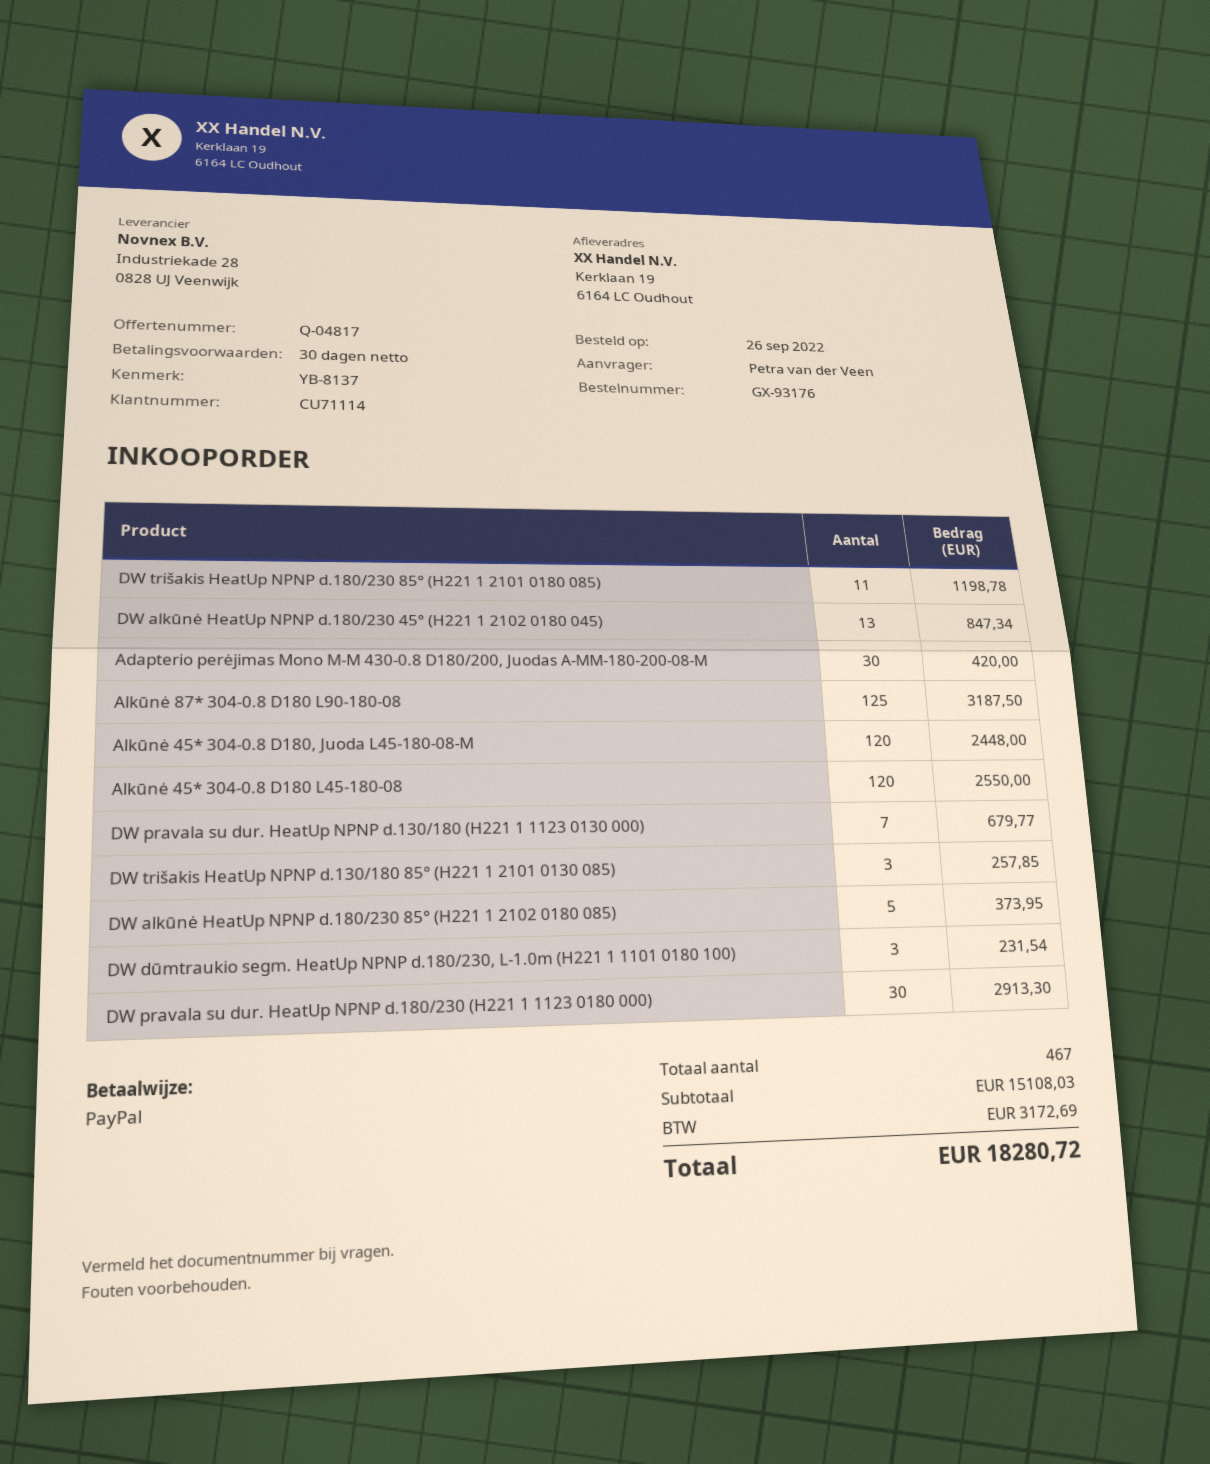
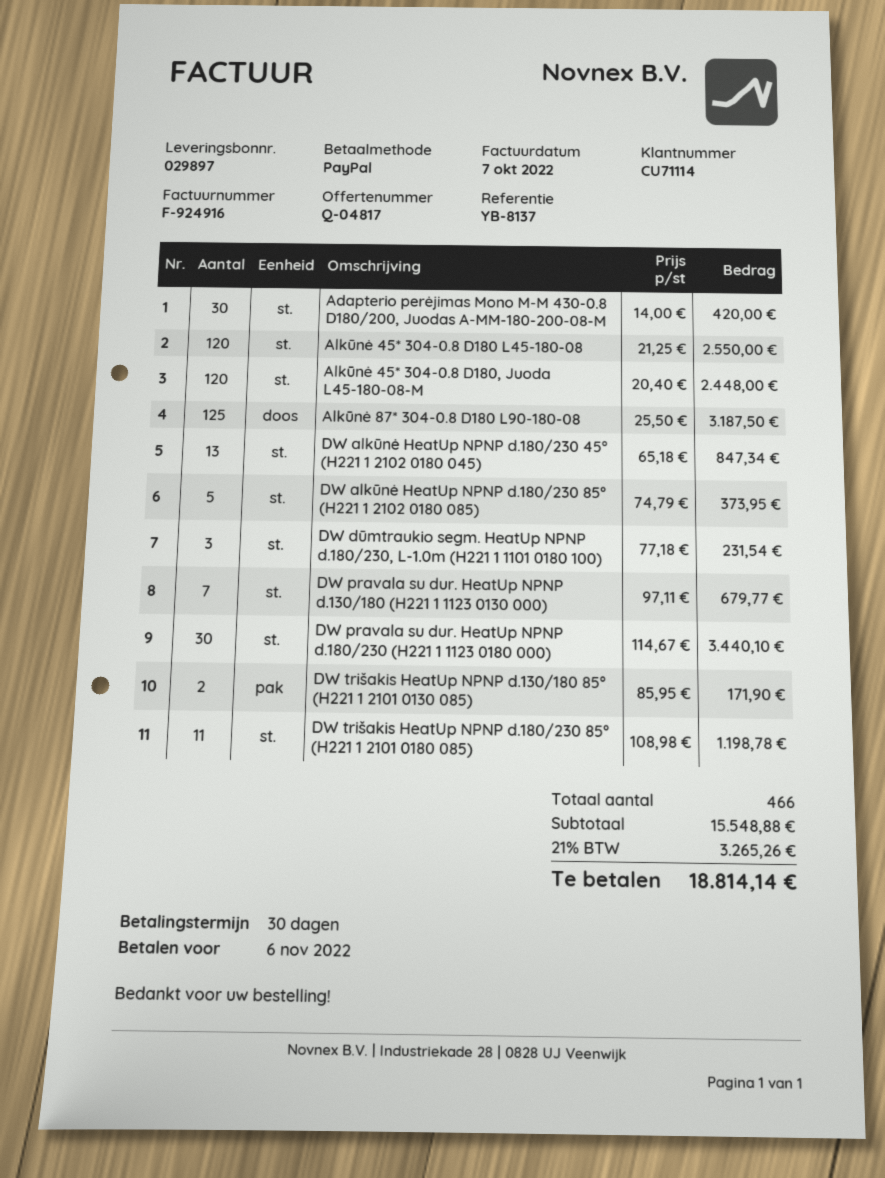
DW trišakis HeatUp NPNP d.130/180 85° (H221 1 2101 0130 085): 3 for 257.85 -> 2 for 171.90
DW pravala su dur. HeatUp NPNP d.180/230 (H221 1 1123 0180 000): 30 for 2913.30 -> 30 for 3440.10
total quantity: 467 -> 466
subtotal: 15108.03 -> 15548.88
tax: 3172.69 -> 3265.26
total: 18280.72 -> 18814.14

